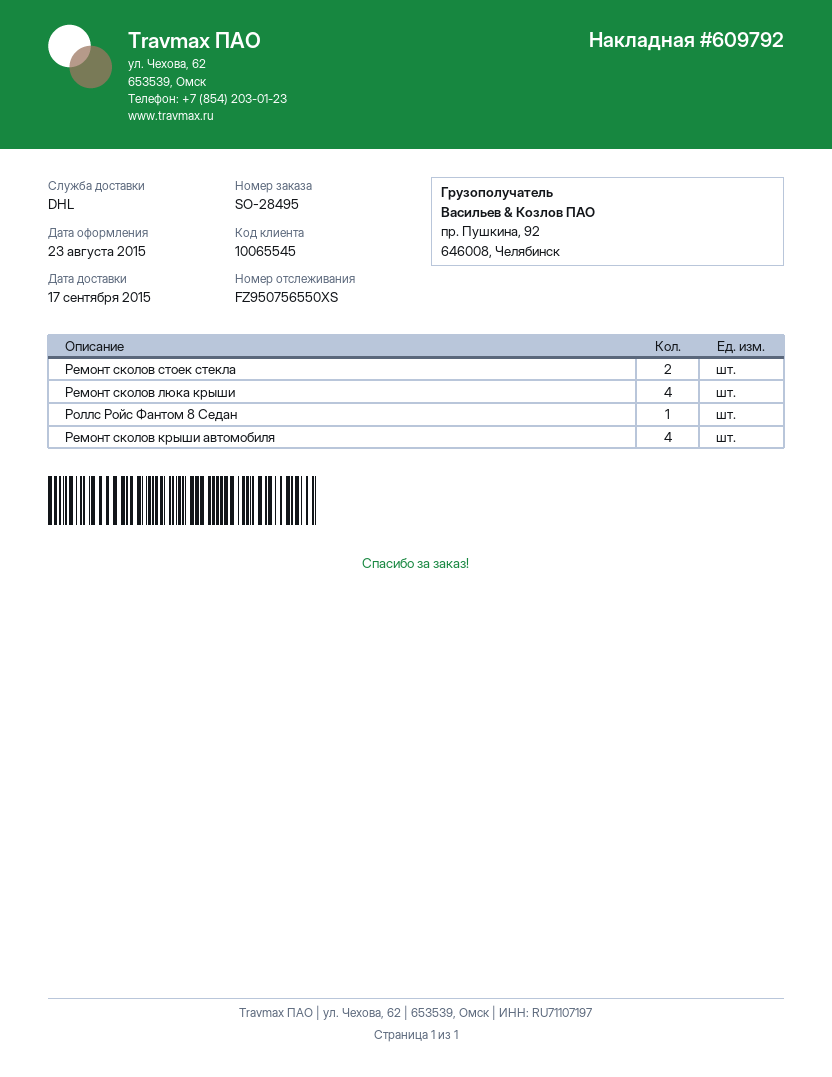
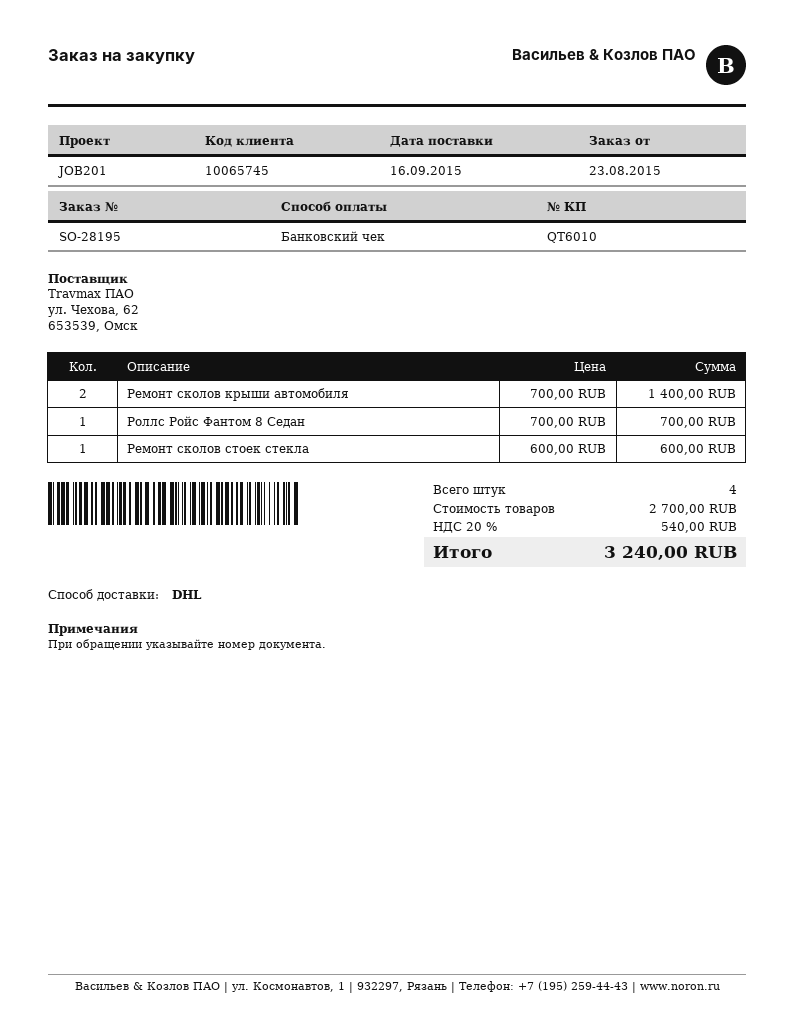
order number: SO-28495 -> SO-28195
delivery date: 2015-09-17 -> 2015-09-16
customer number: 10065545 -> 10065745
Ремонт сколов стоек стекла: 2 -> 1
Ремонт сколов люка крыши: 4 -> none
Ремонт сколов крыши автомобиля: 4 -> 2

